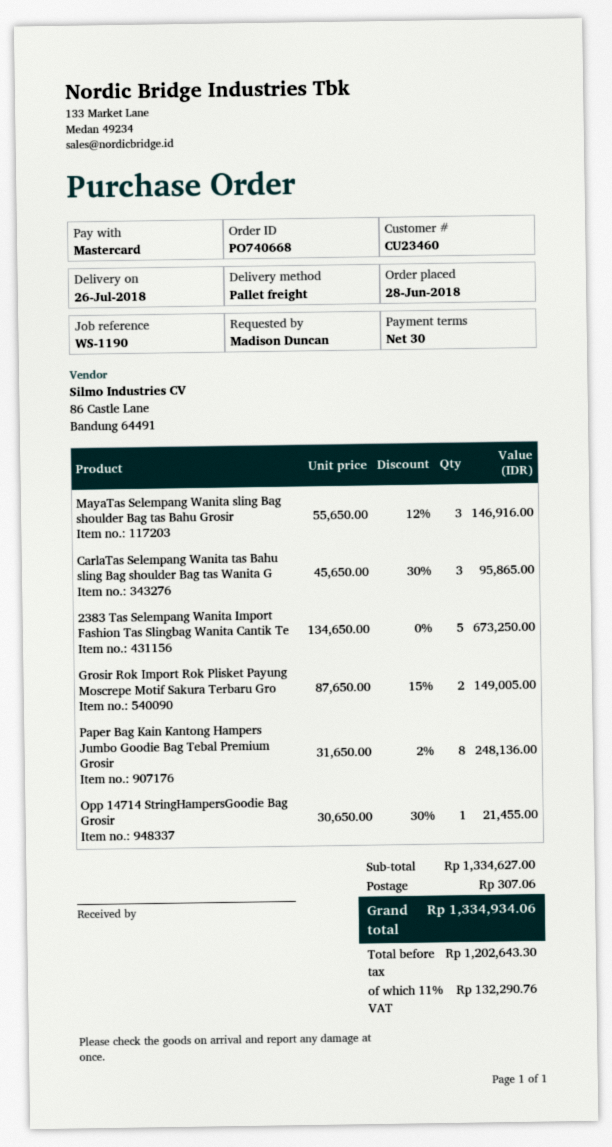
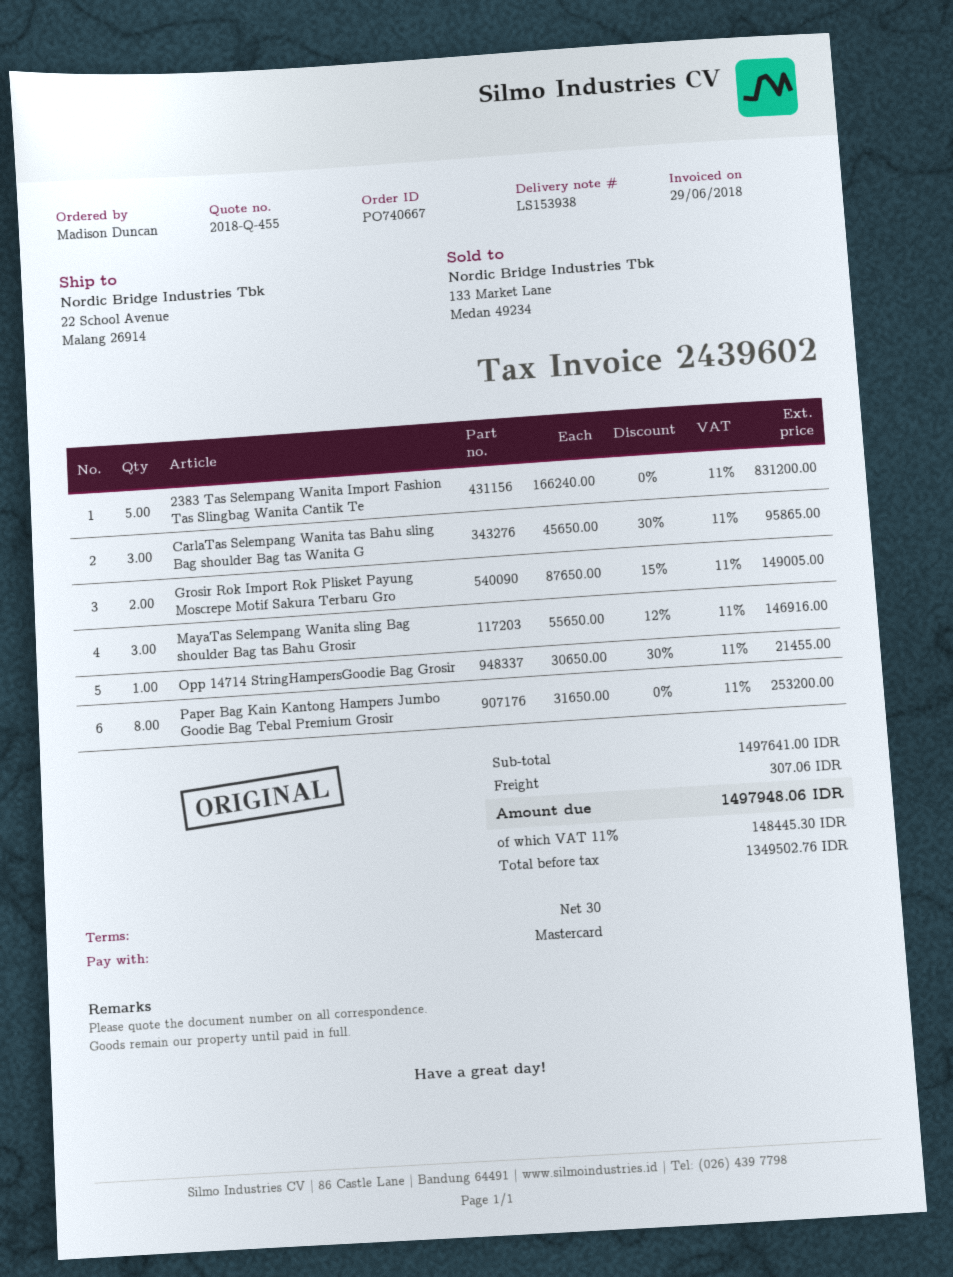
order number: PO740668 -> PO740667
2383 Tas Selempang Wanita Import Fashion Tas Slingbag Wanita Cantik Te: 5 x 134650.00 = 673250.00 -> 5 x 166240.00 = 831200.00
Paper Bag Kain Kantong Hampers Jumbo Goodie Bag Tebal Premium Grosir: 8 x 31650.00 - 2% = 248136.00 -> 8 x 31650.00 = 253200.00
subtotal: 1334627.00 -> 1497641.00
net: 1202643.30 -> 1349502.76
tax: 11% = 132290.76 -> 11% = 148445.30
total: 1334934.06 -> 1497948.06

